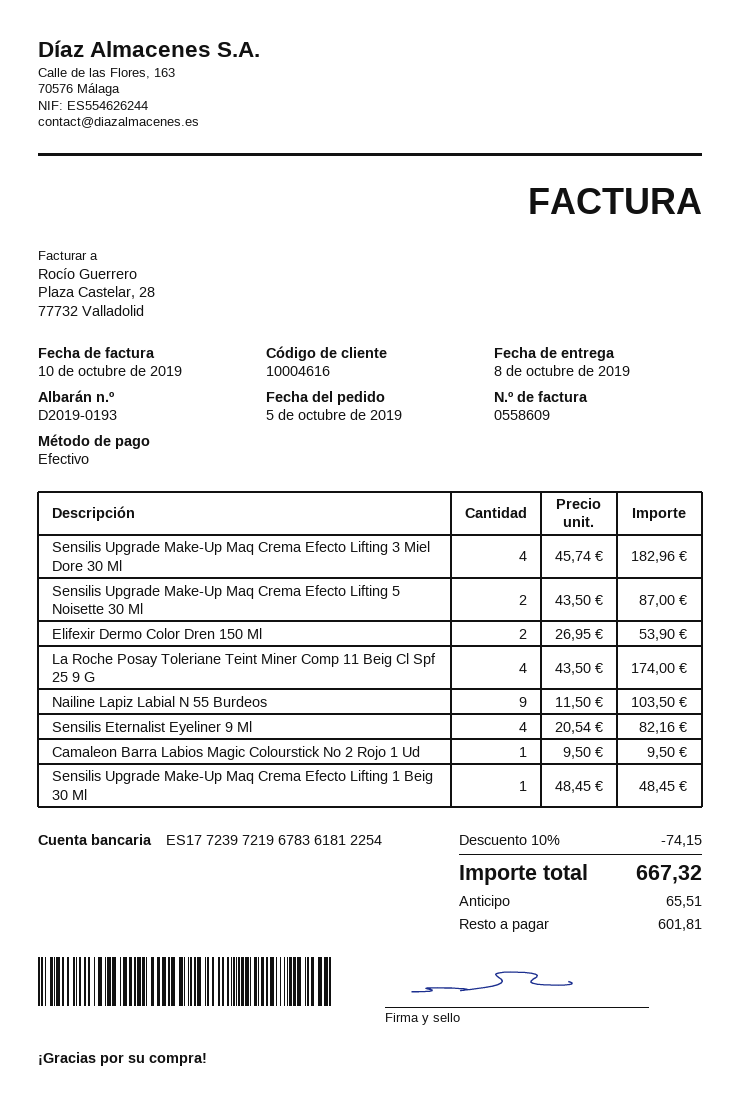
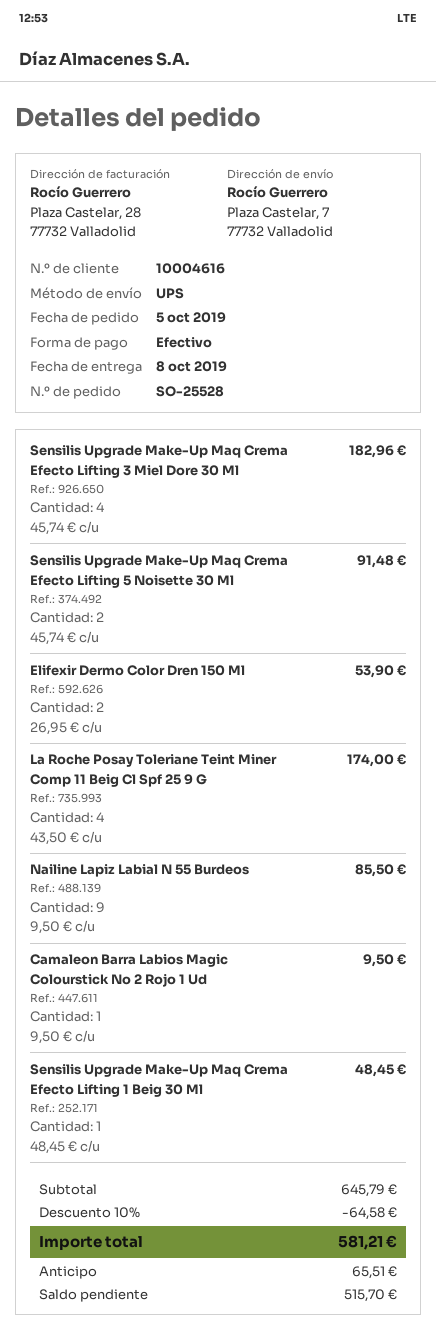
Sensilis Upgrade Make-Up Maq Crema Efecto Lifting 5 Noisette 30 Ml: 2 x 43.50 = 87.00 -> 2 x 45.74 = 91.48
Nailine Lapiz Labial N 55 Burdeos: 9 x 11.50 = 103.50 -> 9 x 9.50 = 85.50
Sensilis Eternalist Eyeliner 9 Ml: 4 x 20.54 = 82.16 -> none
discount: 10% = 74.15 -> 10% = 64.58
total: 667.32 -> 581.21
balance: 601.81 -> 515.70

